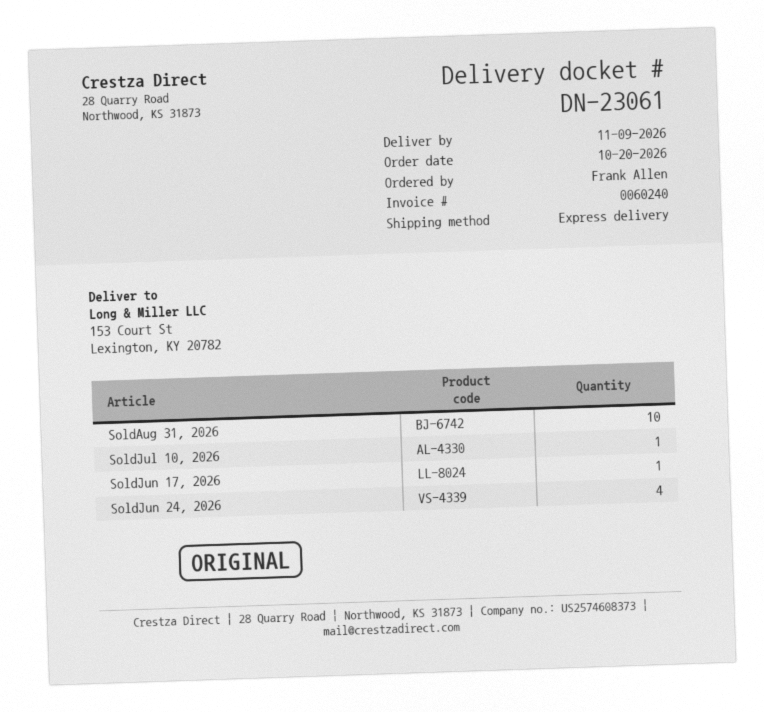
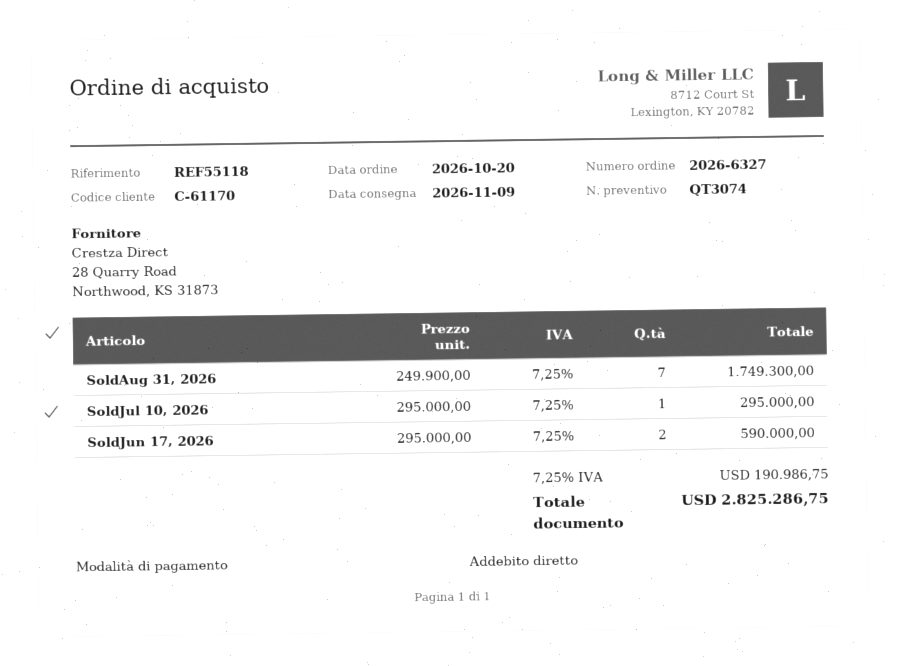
SoldAug 31, 2026: 10 -> 7
SoldJun 17, 2026: 1 -> 2
SoldJun 24, 2026: 4 -> none

